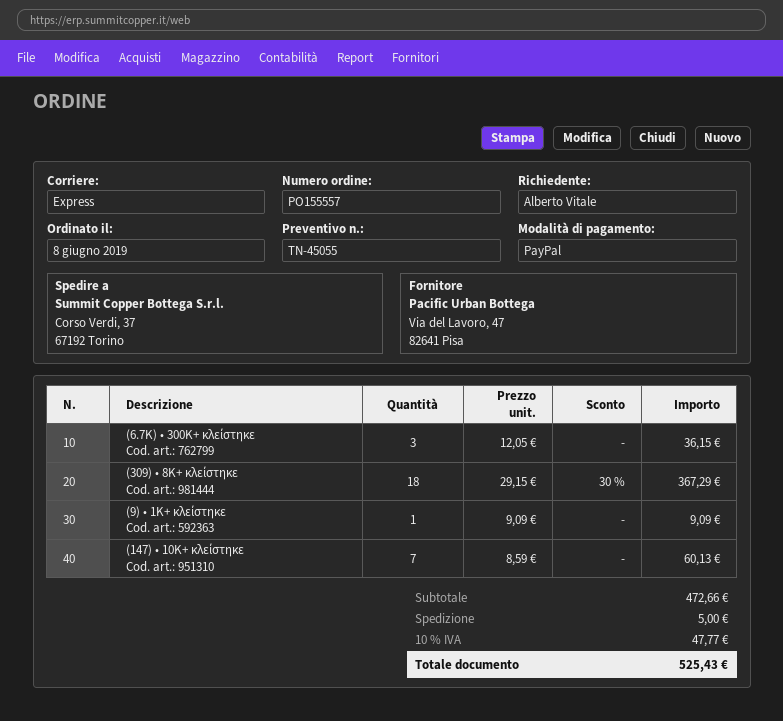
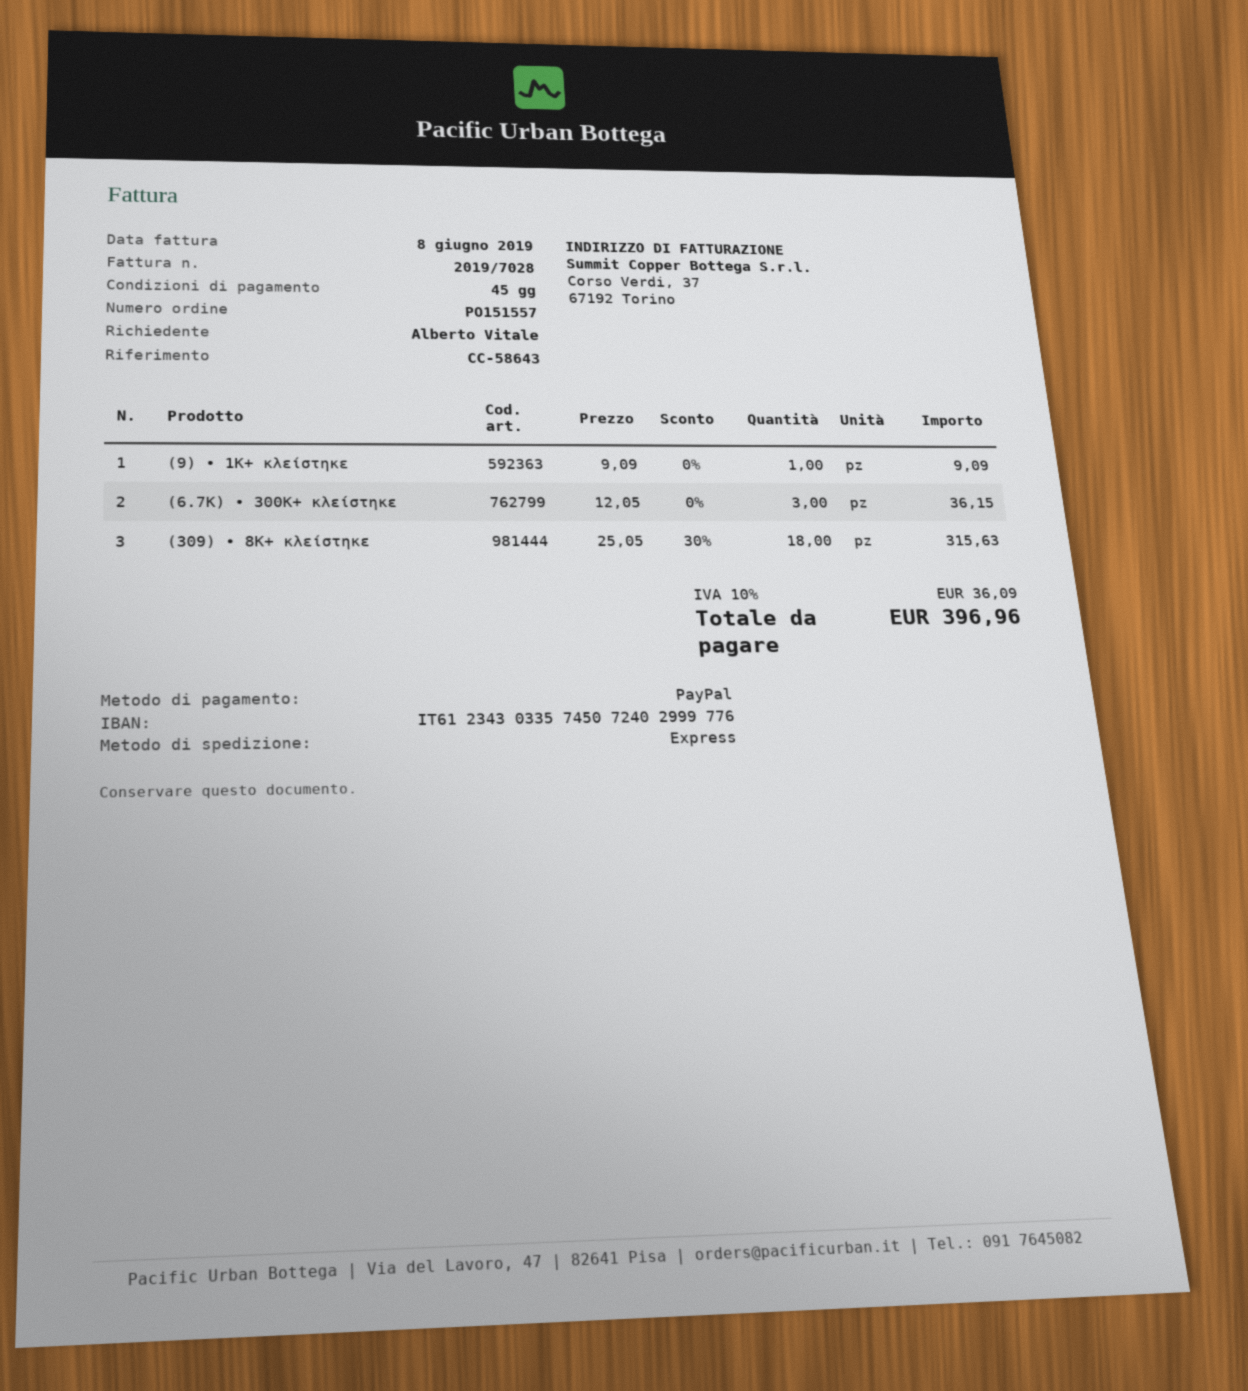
order number: PO155557 -> PO151557
(309) • 8K+ κλείστηκε: 18 x 29.15 - 30% = 367.29 -> 18 x 25.05 - 30% = 315.63
(147) • 10K+ κλείστηκε: 7 x 8.59 = 60.13 -> none
shipping: 5.00 -> none
tax: 10% = 47.77 -> 10% = 36.09
total: 525.43 -> 396.96

